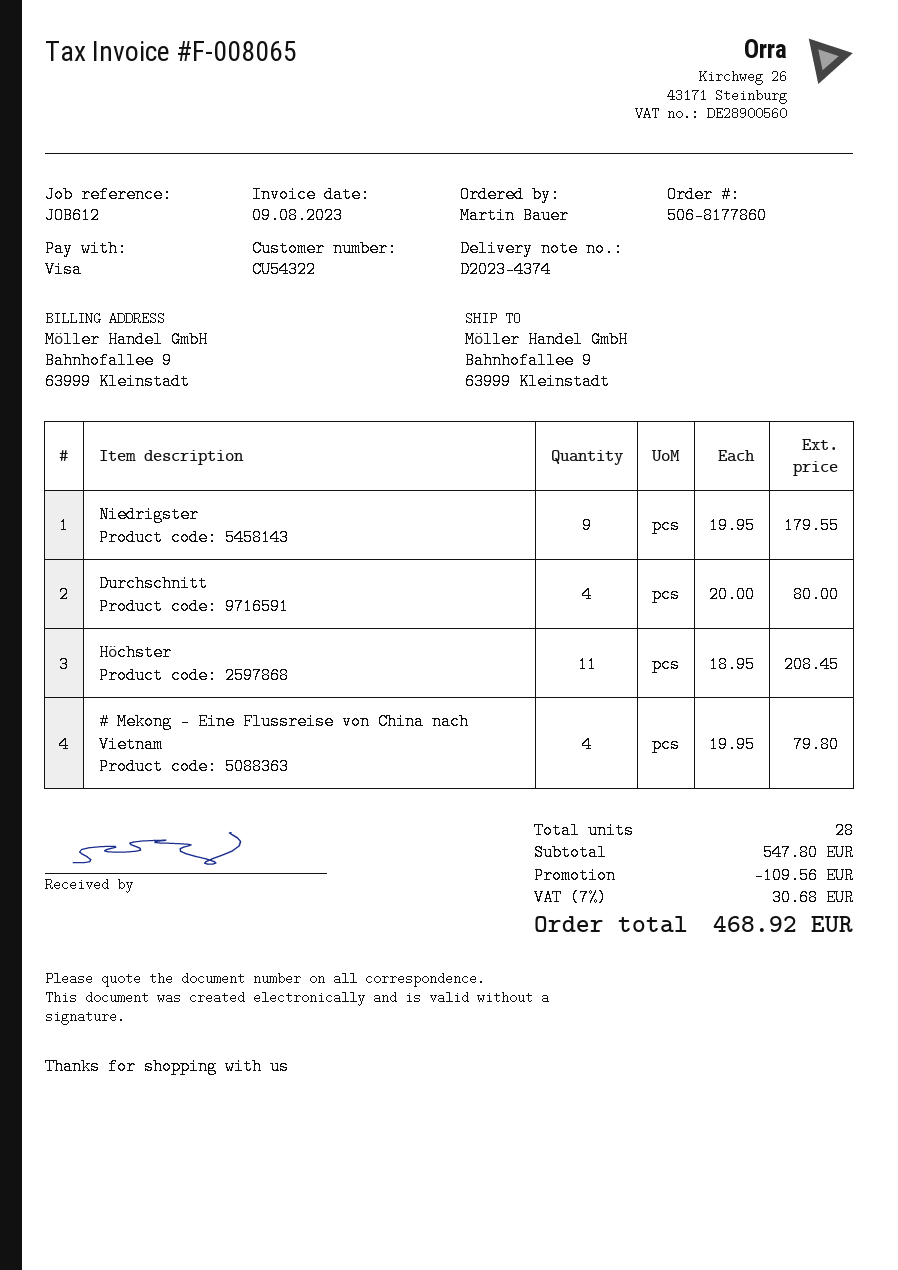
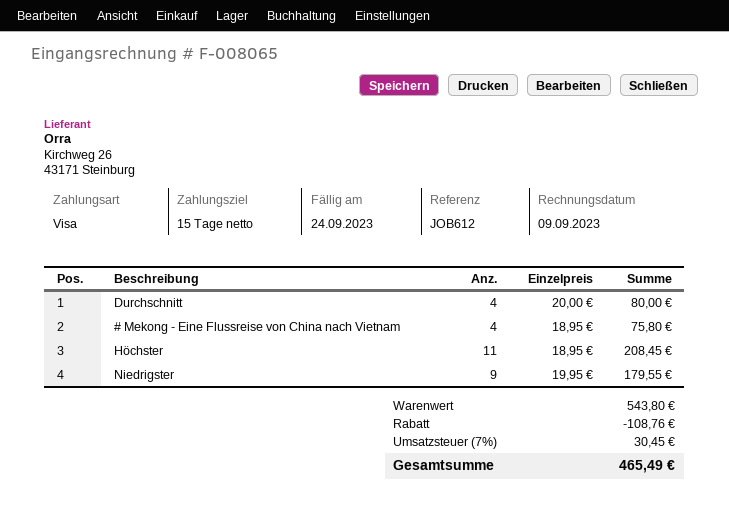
invoice date: 2023-08-09 -> 2023-09-09
# Mekong - Eine Flussreise von China nach Vietnam: 4 x 19.95 = 79.80 -> 4 x 18.95 = 75.80
subtotal: 547.80 -> 543.80
discount: 109.56 -> 108.76
tax: 7% = 30.68 -> 7% = 30.45
total: 468.92 -> 465.49

